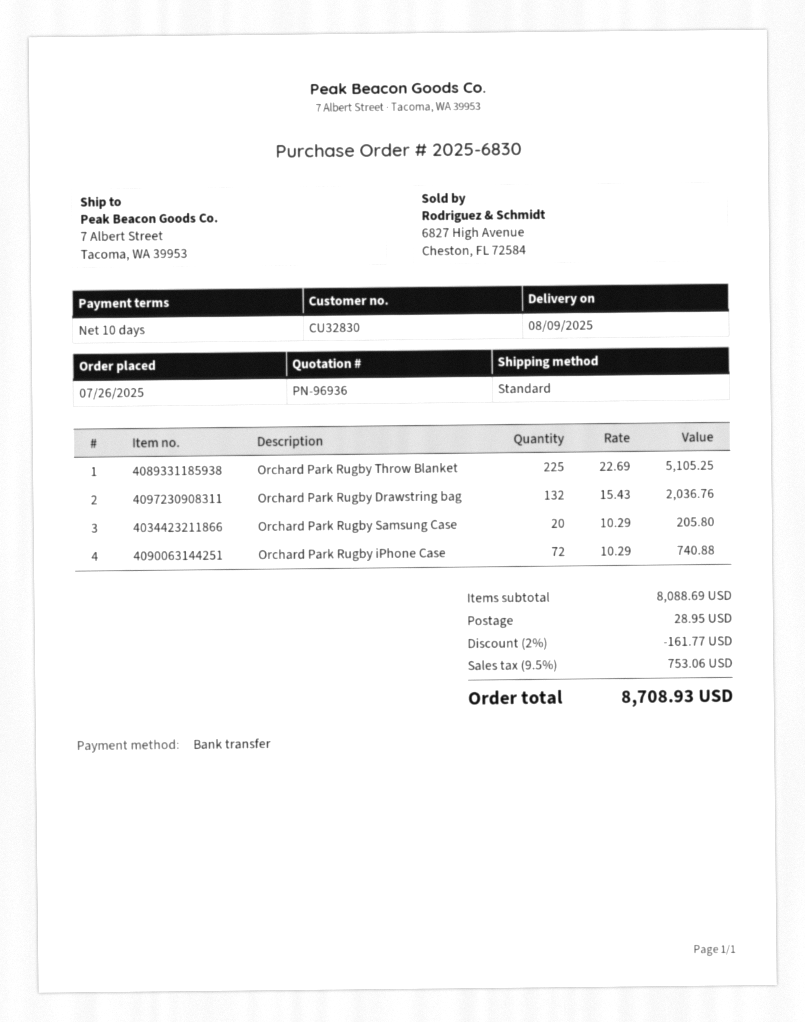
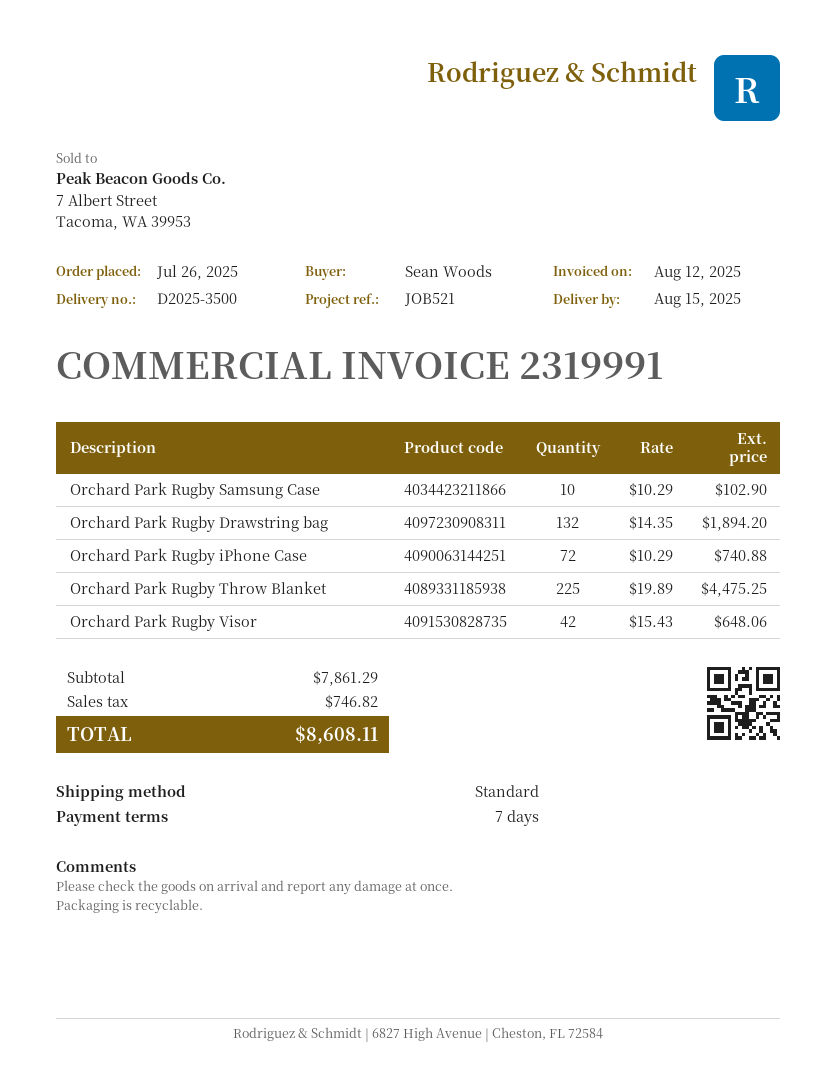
delivery date: 2025-08-09 -> 2025-08-15
payment terms: 10 days -> 7 days
Orchard Park Rugby Throw Blanket: 225 x 22.69 = 5105.25 -> 225 x 19.89 = 4475.25
Orchard Park Rugby Drawstring bag: 132 x 15.43 = 2036.76 -> 132 x 14.35 = 1894.20
Orchard Park Rugby Samsung Case: 20 x 10.29 = 205.80 -> 10 x 10.29 = 102.90
Orchard Park Rugby Visor: none -> 42 x 15.43 = 648.06
subtotal: 8088.69 -> 7861.29
discount: 2% = 161.77 -> none
shipping: 28.95 -> none
tax: 753.06 -> 746.82
total: 8708.93 -> 8608.11

